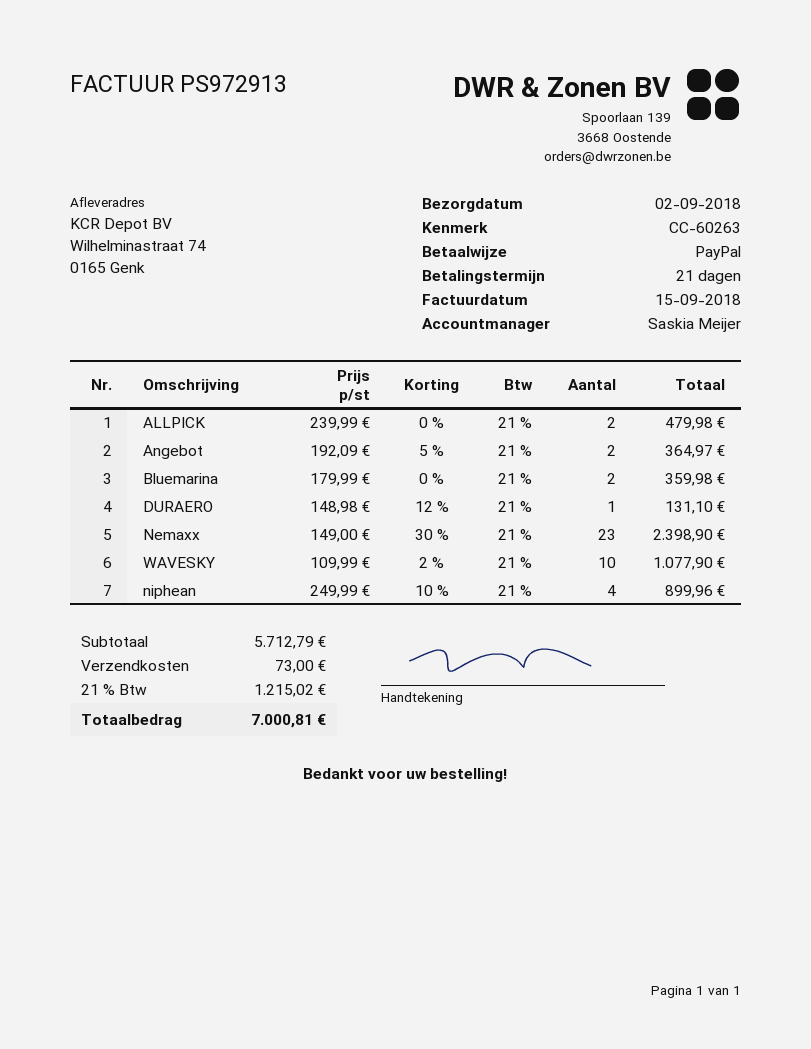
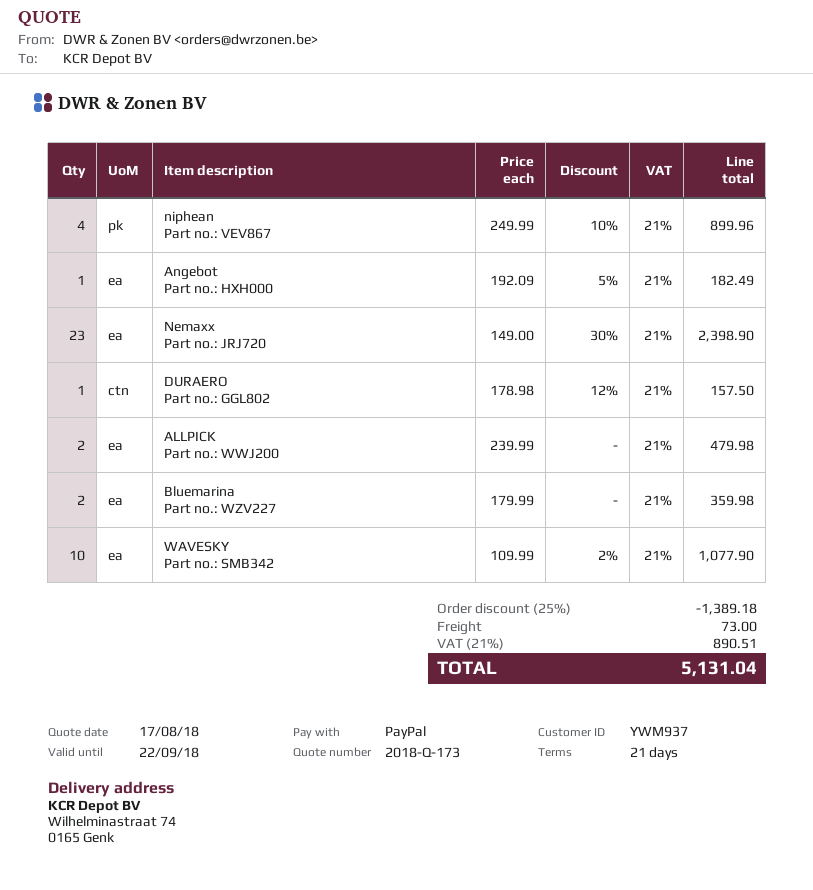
Angebot: 2 x 192.09 - 5% = 364.97 -> 1 x 192.09 - 5% = 182.49
DURAERO: 1 x 148.98 - 12% = 131.10 -> 1 x 178.98 - 12% = 157.50
discount: none -> 25% = 1389.18
tax: 21% = 1215.02 -> 21% = 890.51
total: 7000.81 -> 5131.04

